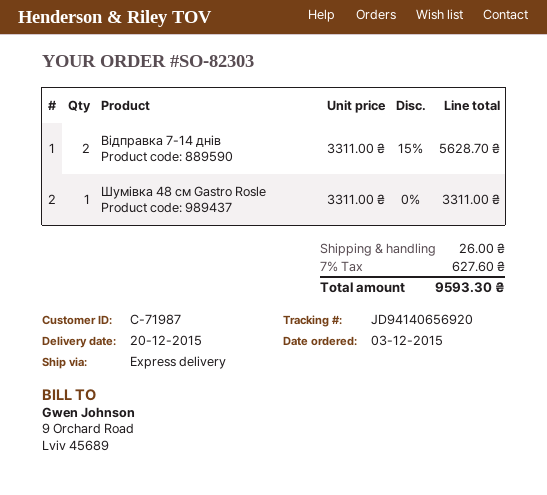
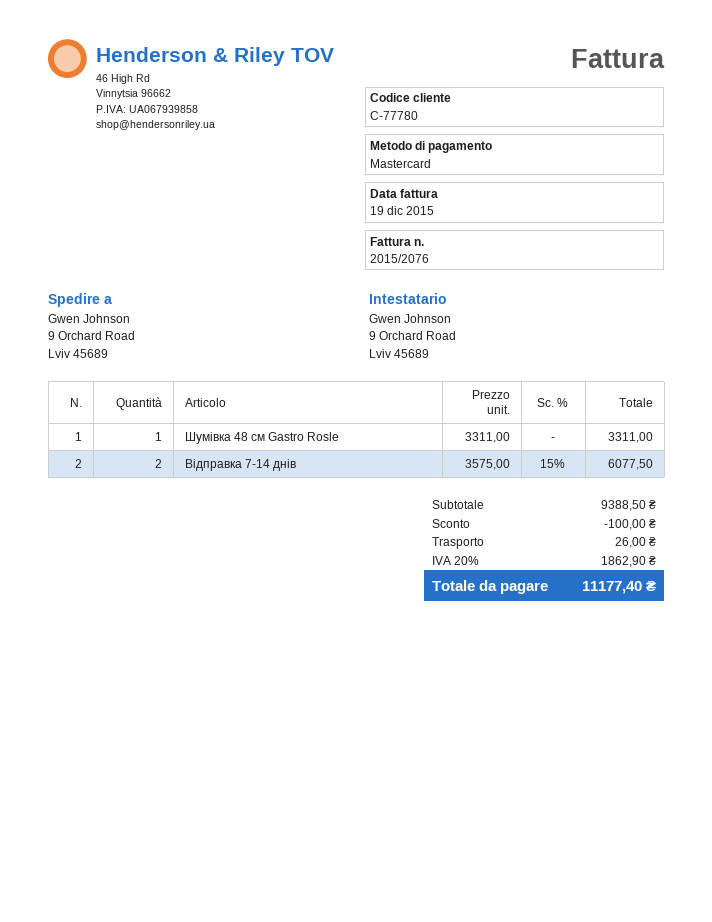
customer number: C-71987 -> C-77780
Відправка 7-14 днів: 2 x 3311.00 - 15% = 5628.70 -> 2 x 3575.00 - 15% = 6077.50
discount: none -> 100.00
tax: 7% = 627.60 -> 20% = 1862.90
total: 9593.30 -> 11177.40

